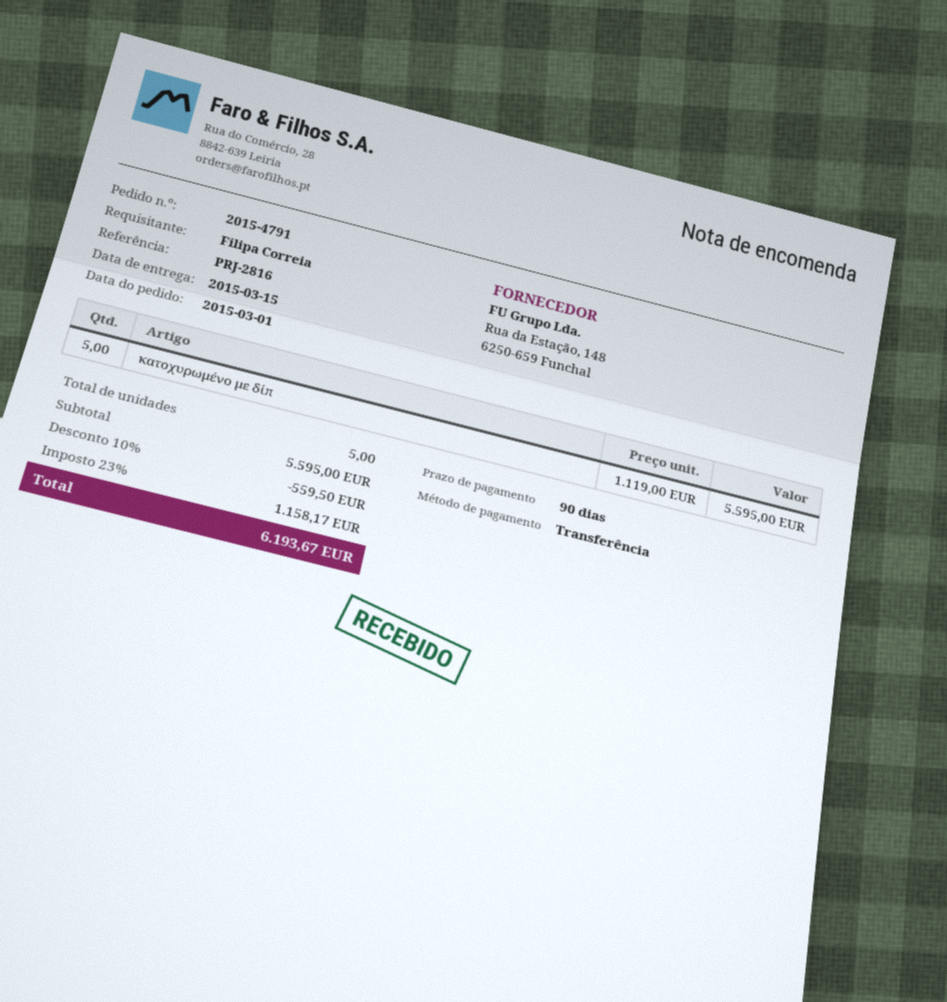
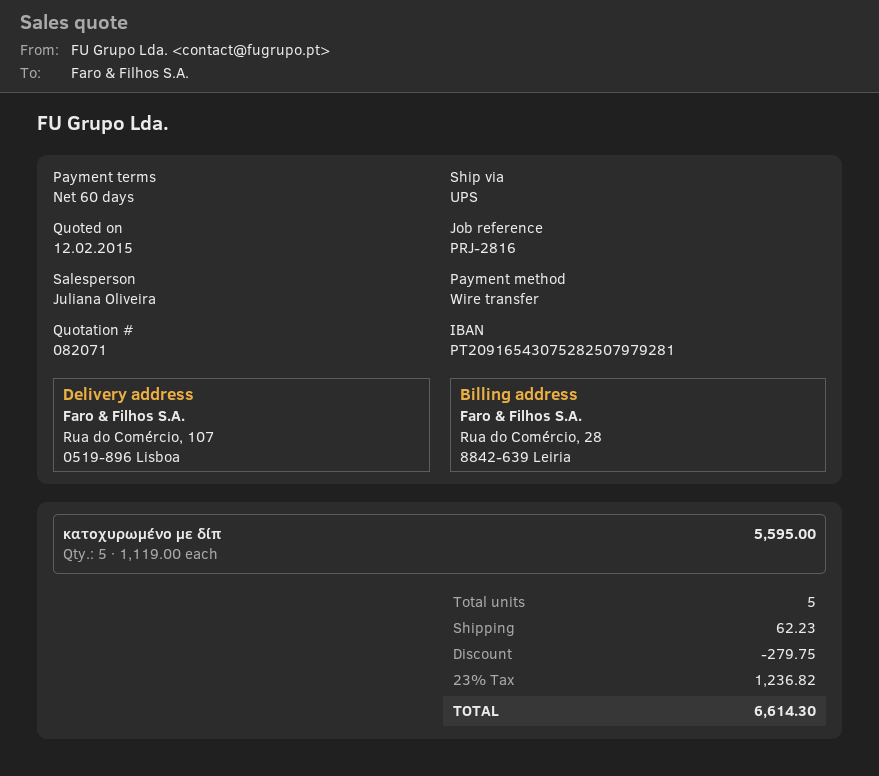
payment terms: 90 days -> 60 days
discount: 559.50 -> 279.75
shipping: none -> 62.23
tax: 23% = 1158.17 -> 23% = 1236.82
total: 6193.67 -> 6614.30

